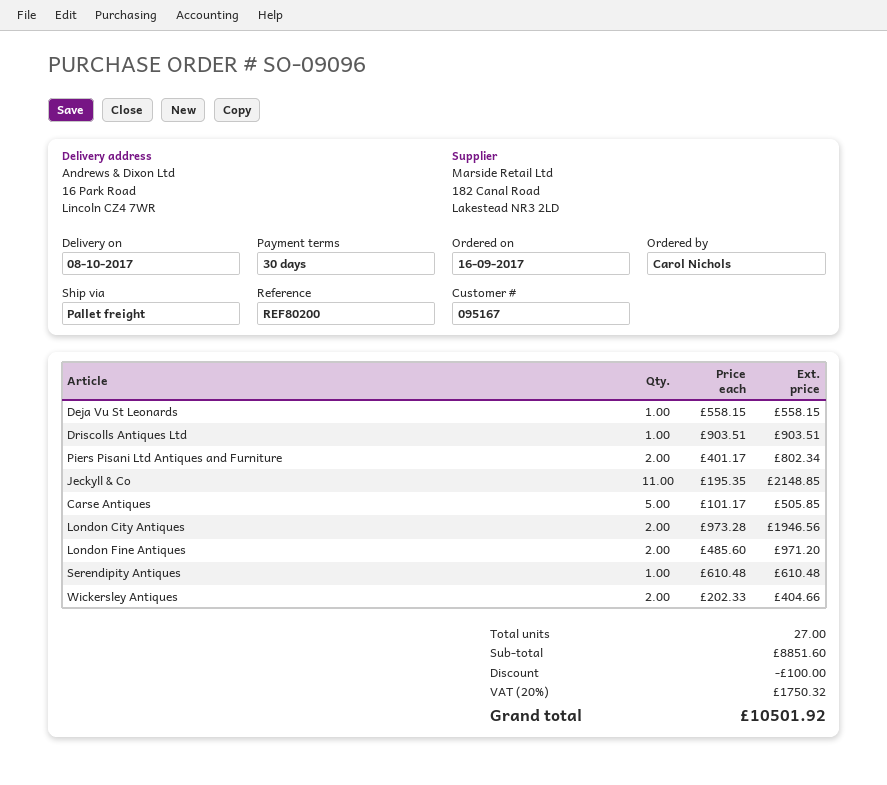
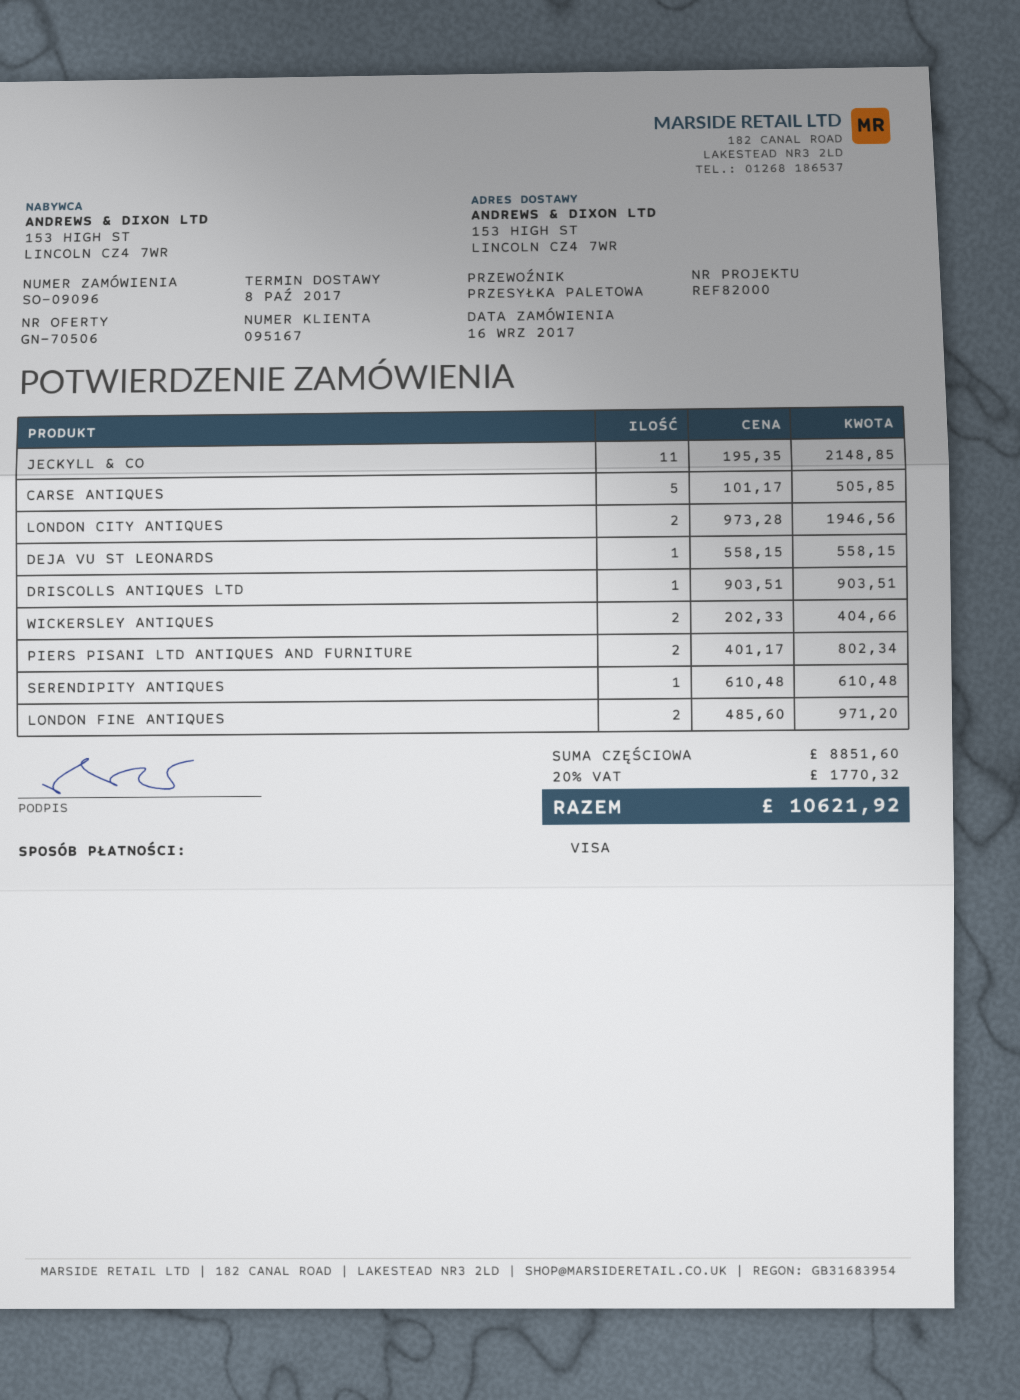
reference: REF80200 -> REF82000
ship to: 16 Park Road, Lincoln CZ4 7WR -> 153 HIGH ST, LINCOLN CZ4 7WR
discount: 100.00 -> none
tax: 20% = 1750.32 -> 20% = 1770.32
total: 10501.92 -> 10621.92

